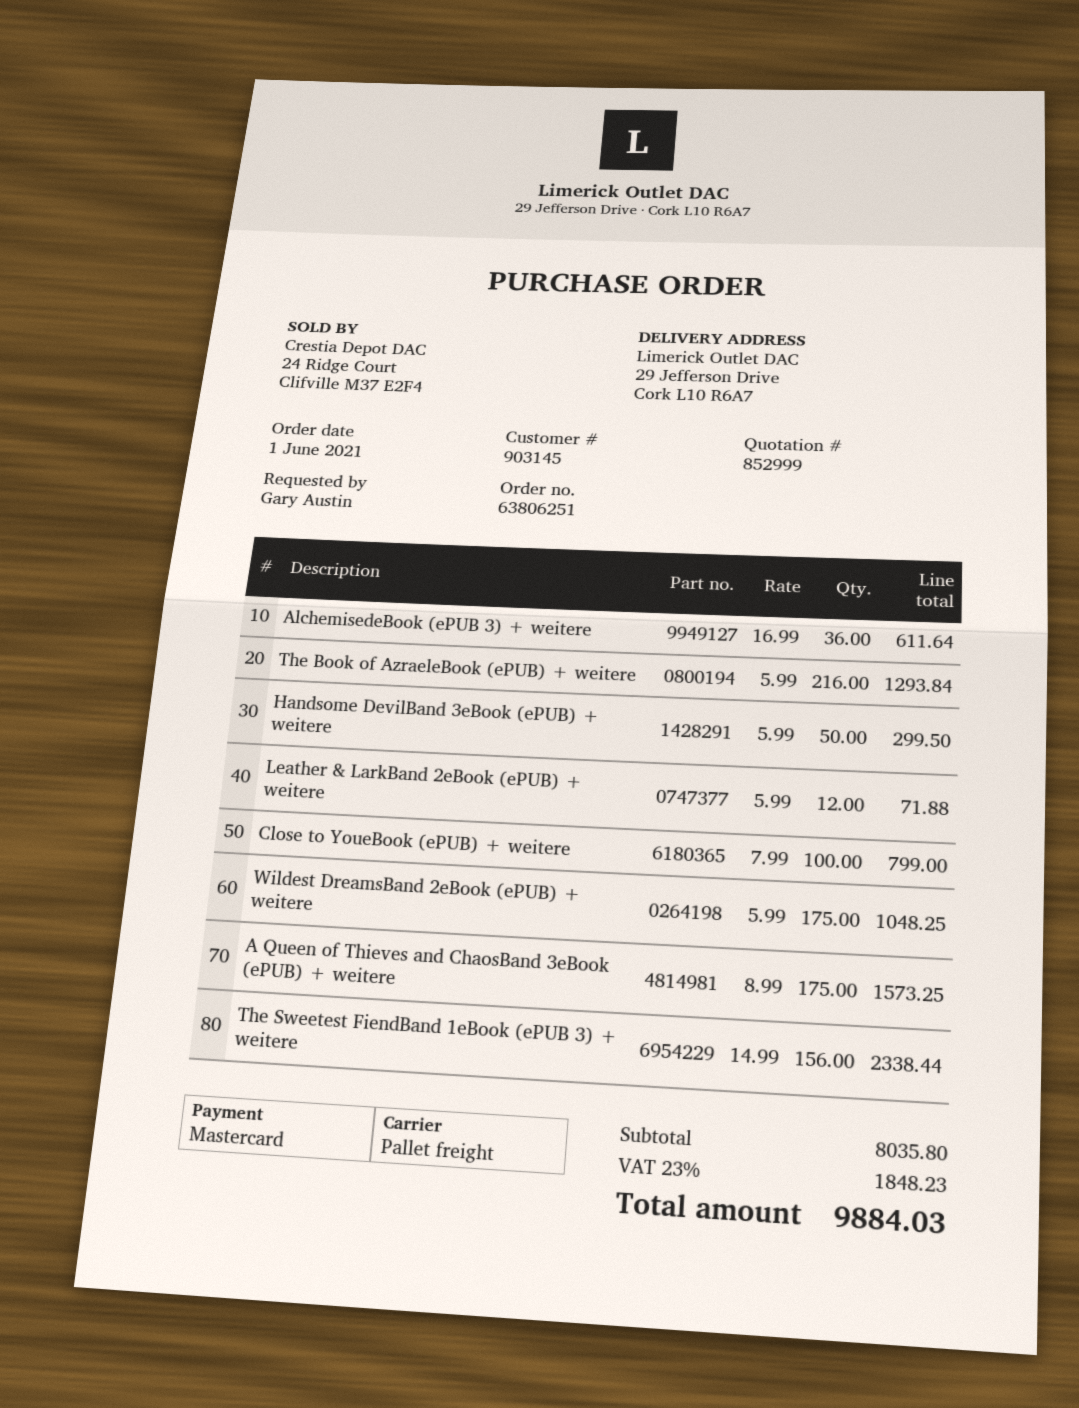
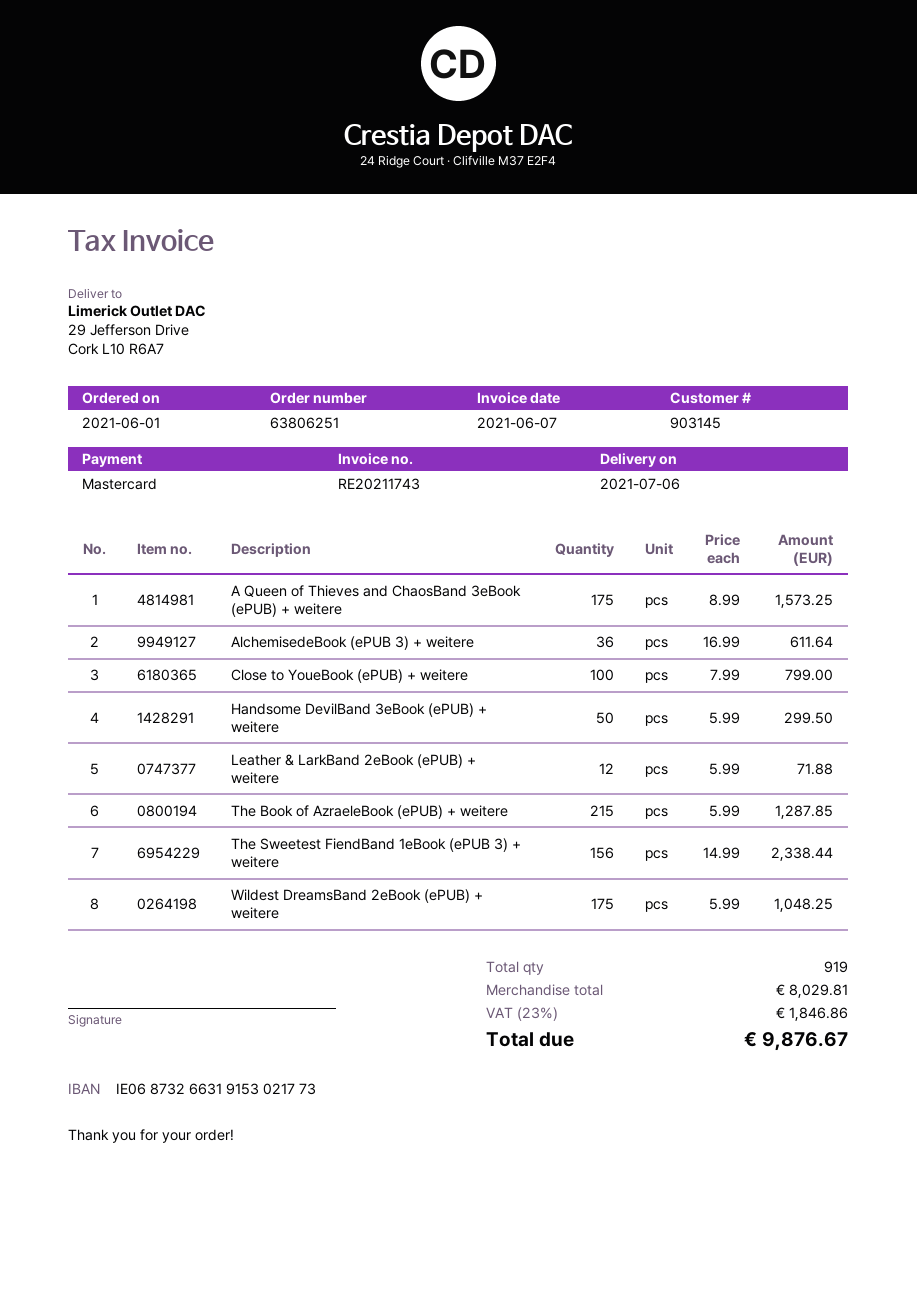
The Book of AzraeleBook (ePUB) + weitere: 216 x 5.99 = 1293.84 -> 215 x 5.99 = 1287.85
subtotal: 8035.80 -> 8029.81
tax: 23% = 1848.23 -> 23% = 1846.86
total: 9884.03 -> 9876.67

